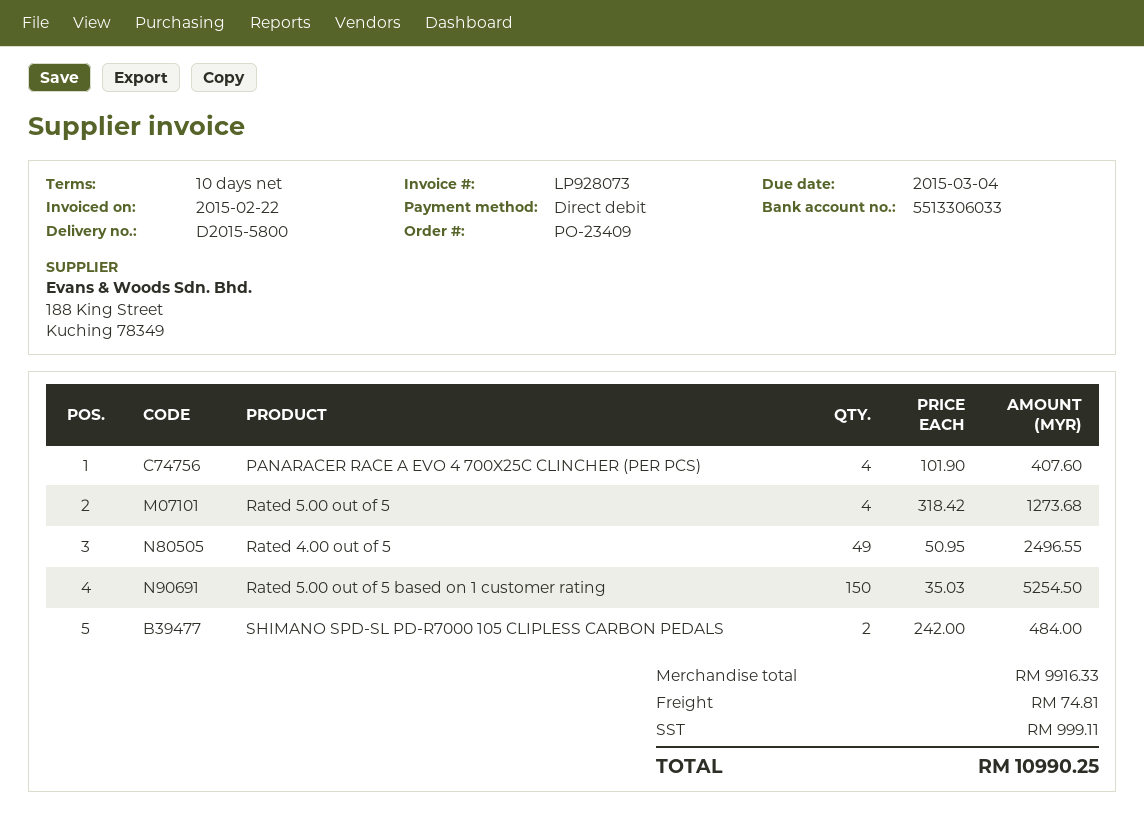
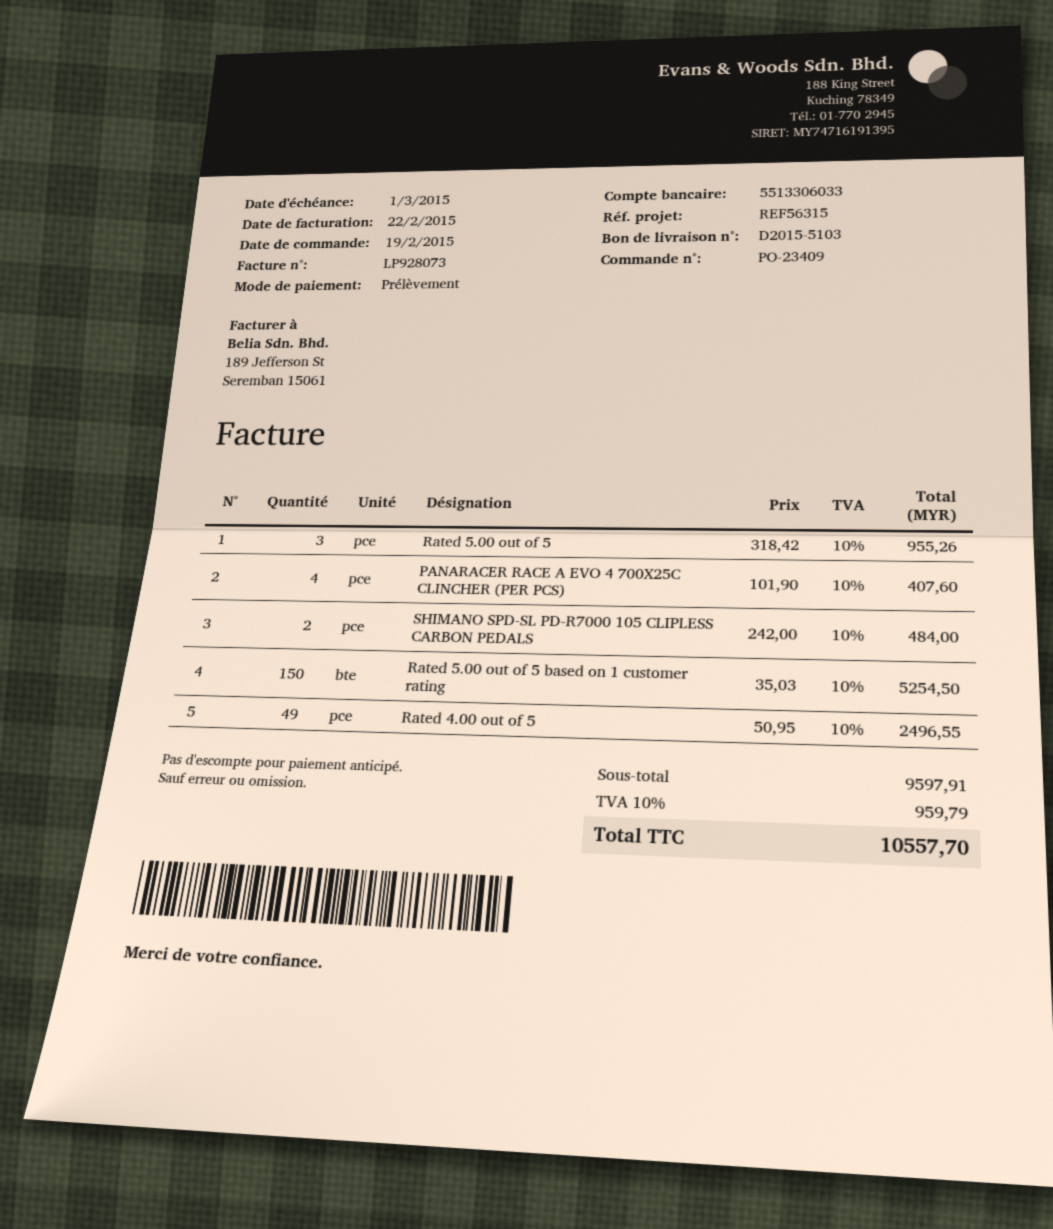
delivery note number: D2015-5800 -> D2015-5103
due date: 2015-03-04 -> 2015-03-01
Rated 5.00 out of 5: 4 x 318.42 = 1273.68 -> 3 x 318.42 = 955.26
subtotal: 9916.33 -> 9597.91
shipping: 74.81 -> none
tax: 999.11 -> 959.79
total: 10990.25 -> 10557.70

